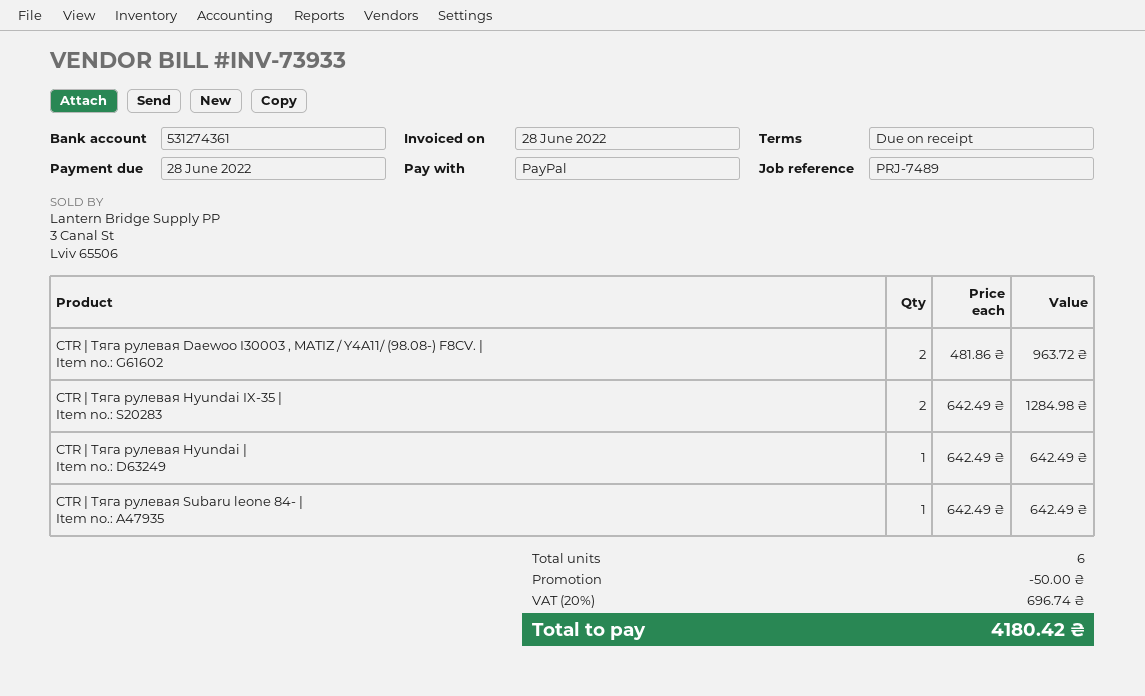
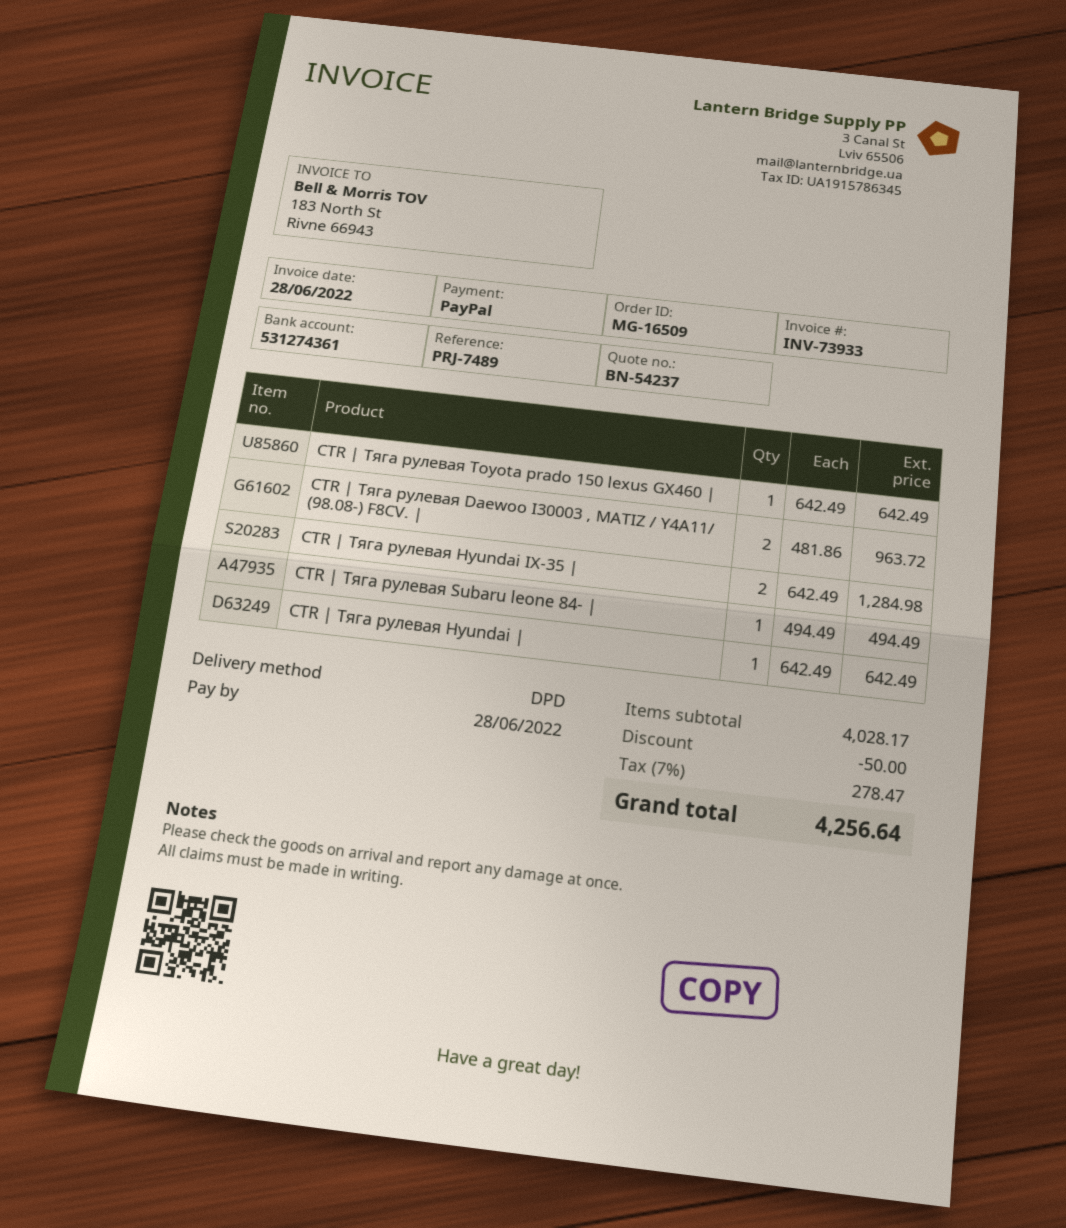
CTR | Тяга рулевая Subaru leone 84- |: 1 x 642.49 = 642.49 -> 1 x 494.49 = 494.49
CTR | Тяга рулевая Toyota prado 150 lexus GX460 |: none -> 1 x 642.49 = 642.49
tax: 20% = 696.74 -> 7% = 278.47
total: 4180.42 -> 4256.64

